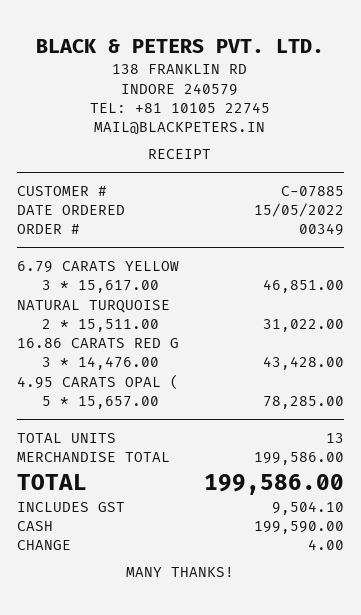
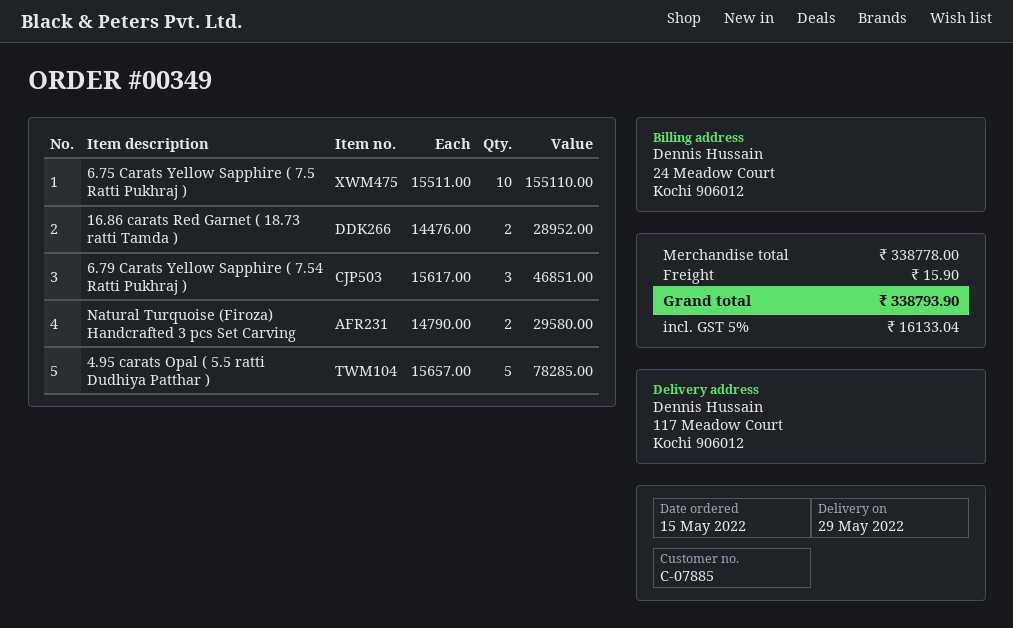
NATURAL TURQUOISE: 2 x 15511.00 = 31022.00 -> 2 x 14790.00 = 29580.00
16.86 CARATS RED G: 3 x 14476.00 = 43428.00 -> 2 x 14476.00 = 28952.00
6.75 Carats Yellow Sapphire ( 7.5 Ratti Pukhraj ): none -> 10 x 15511.00 = 155110.00
subtotal: 199586.00 -> 338778.00
shipping: none -> 15.90
tax: 9504.10 -> 16133.04
total: 199586.00 -> 338793.90

